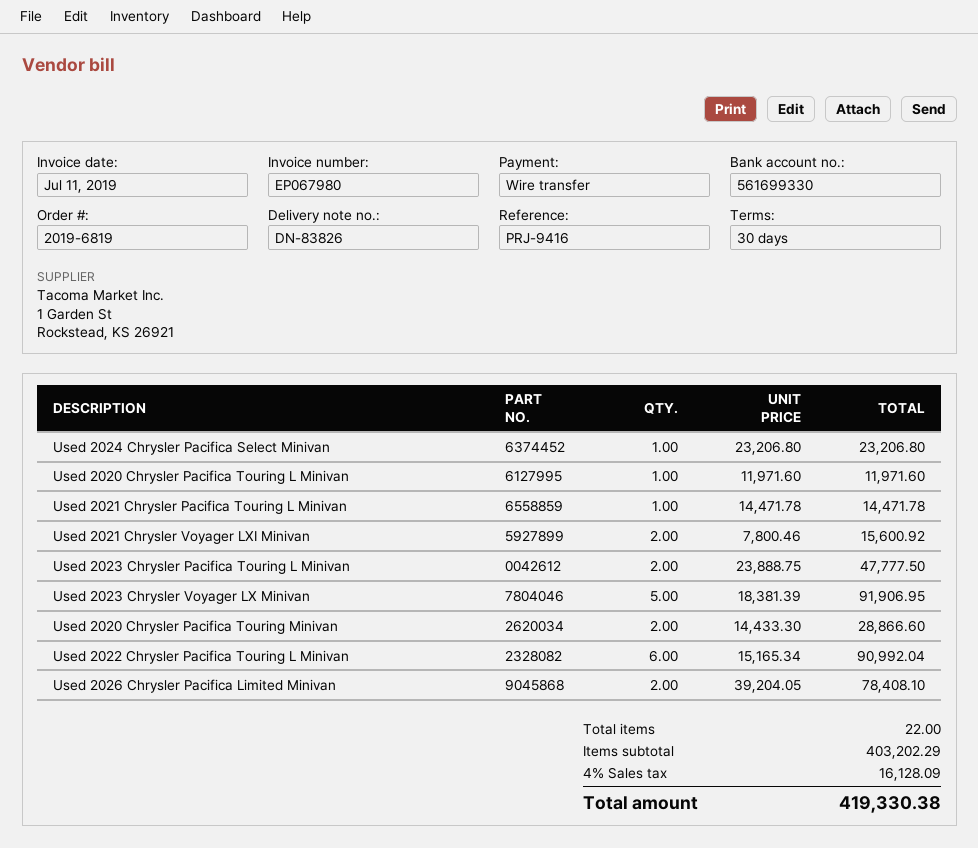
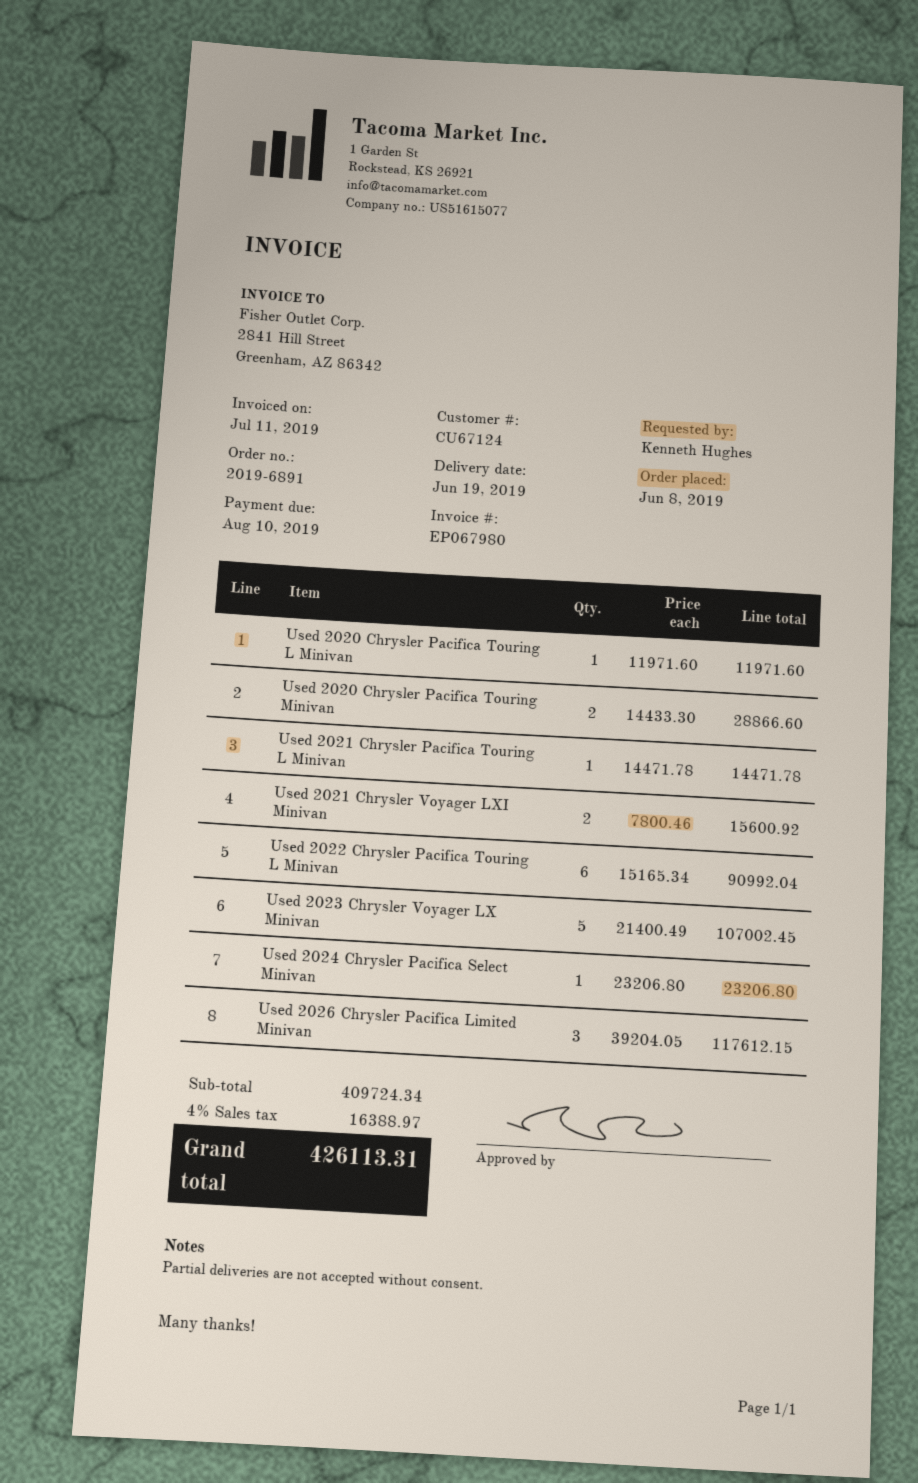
order number: 2019-6819 -> 2019-6891
Used 2023 Chrysler Pacifica Touring L Minivan: 2 x 23888.75 = 47777.50 -> none
Used 2023 Chrysler Voyager LX Minivan: 5 x 18381.39 = 91906.95 -> 5 x 21400.49 = 107002.45
Used 2026 Chrysler Pacifica Limited Minivan: 2 x 39204.05 = 78408.10 -> 3 x 39204.05 = 117612.15
subtotal: 403202.29 -> 409724.34
tax: 4% = 16128.09 -> 4% = 16388.97
total: 419330.38 -> 426113.31

